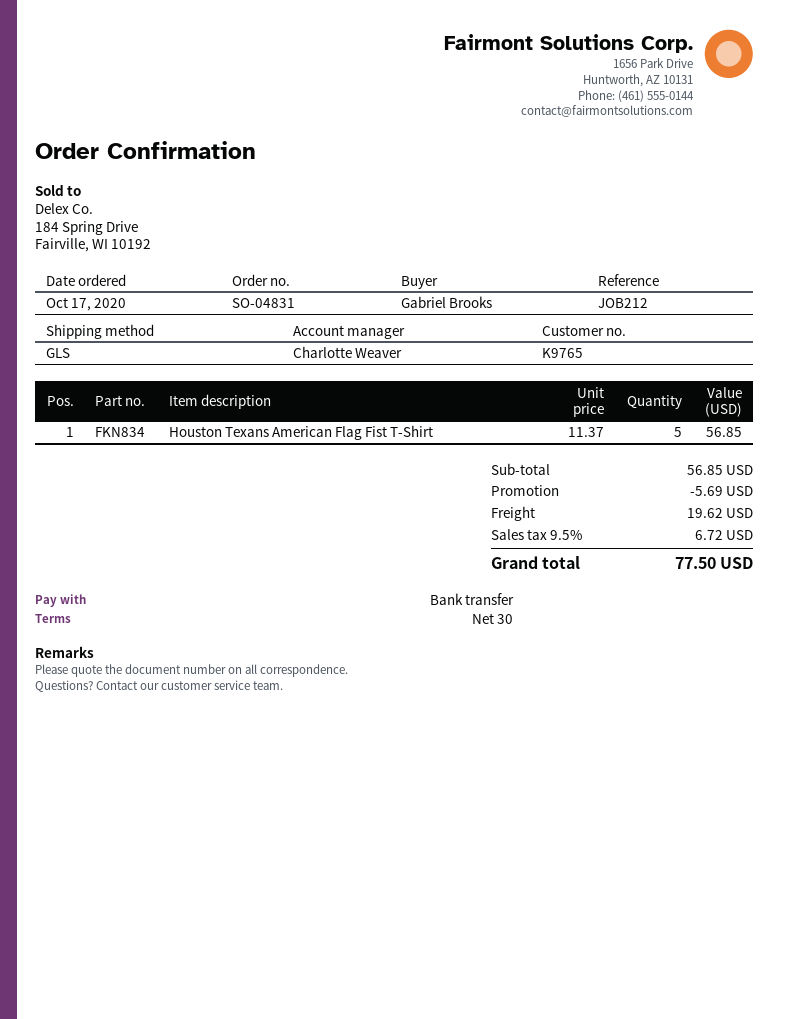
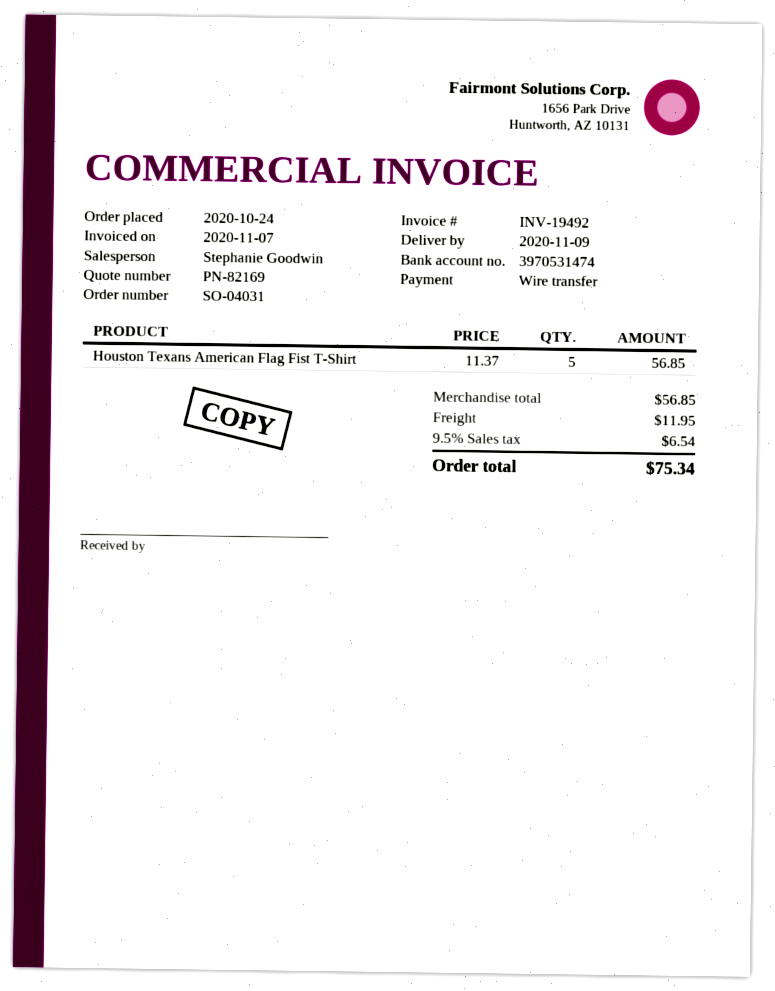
order number: SO-04831 -> SO-04031
order date: 2020-10-17 -> 2020-10-24
sales rep: Charlotte Weaver -> Stephanie Goodwin
discount: 5.69 -> none
shipping: 19.62 -> 11.95
tax: 9.5% = 6.72 -> 9.5% = 6.54
total: 77.50 -> 75.34

